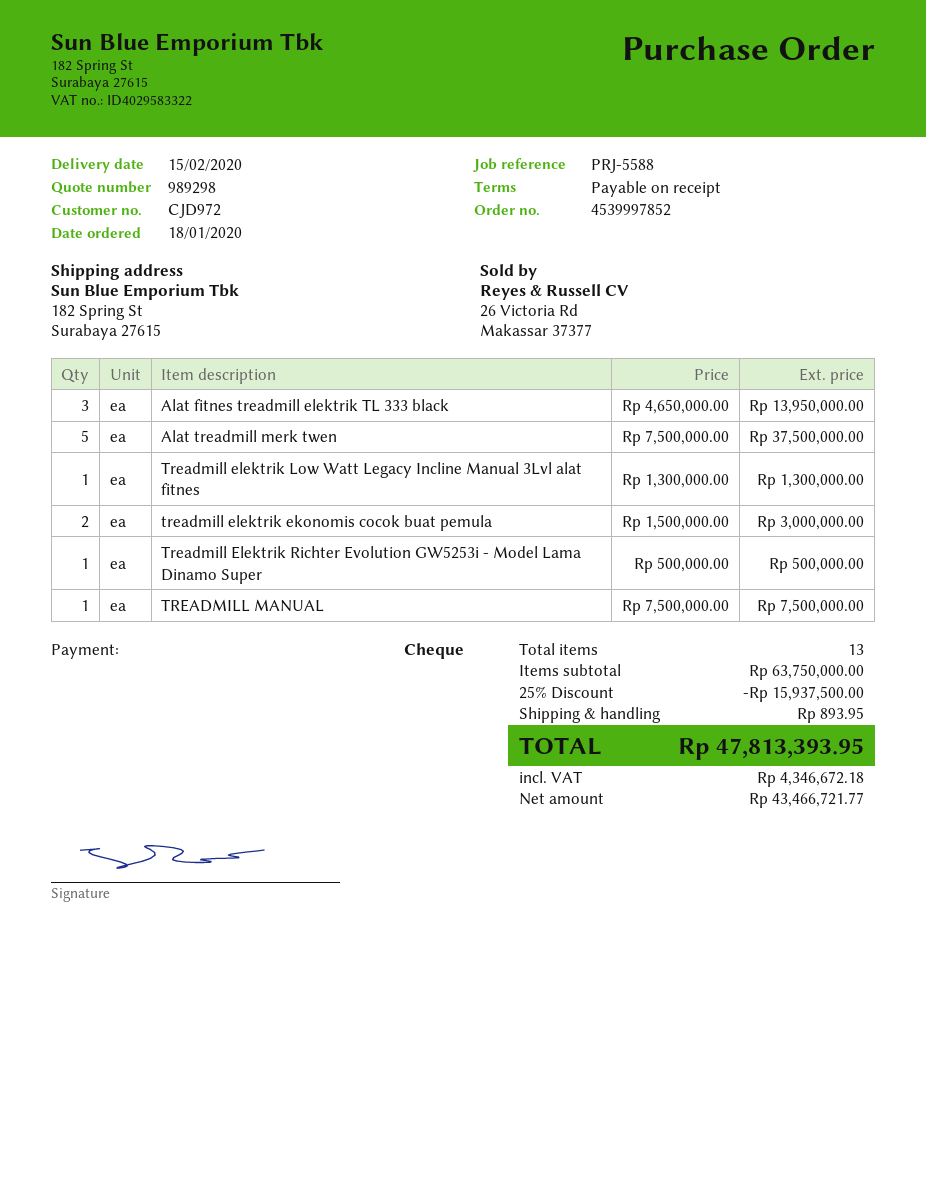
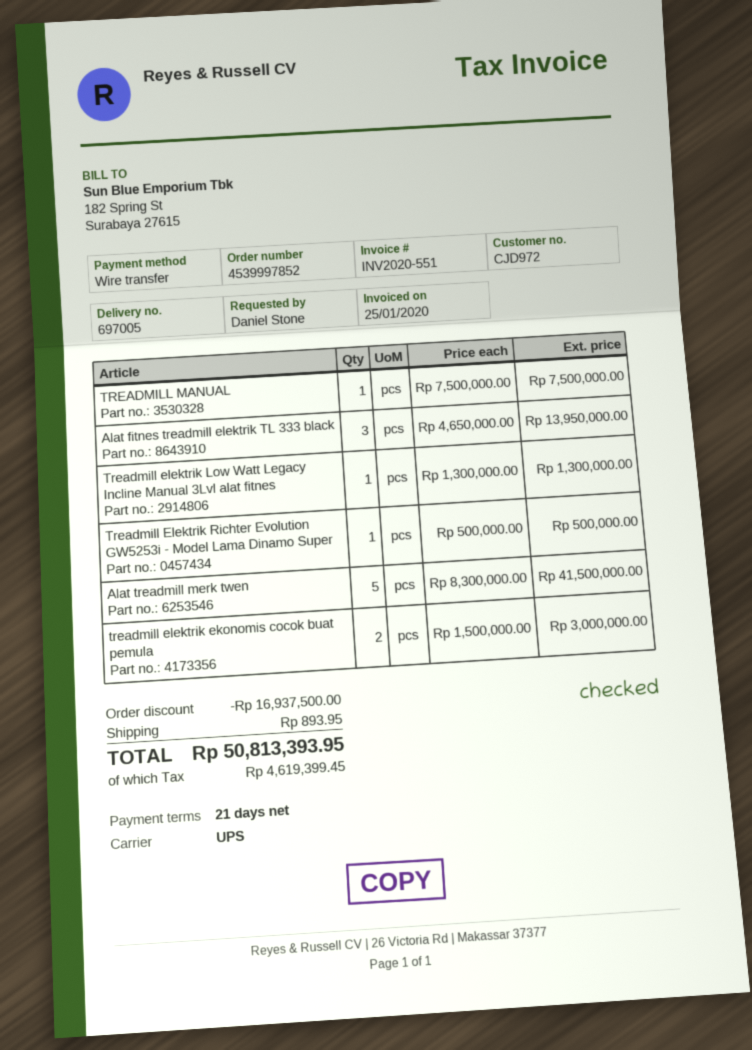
payment terms: on receipt -> 21 days
payment method: cheque -> bank transfer
Alat treadmill merk twen: 5 x 7500000.00 = 37500000.00 -> 5 x 8300000.00 = 41500000.00
discount: 15937500.00 -> 16937500.00
tax: 4346672.18 -> 4619399.45
total: 47813393.95 -> 50813393.95

